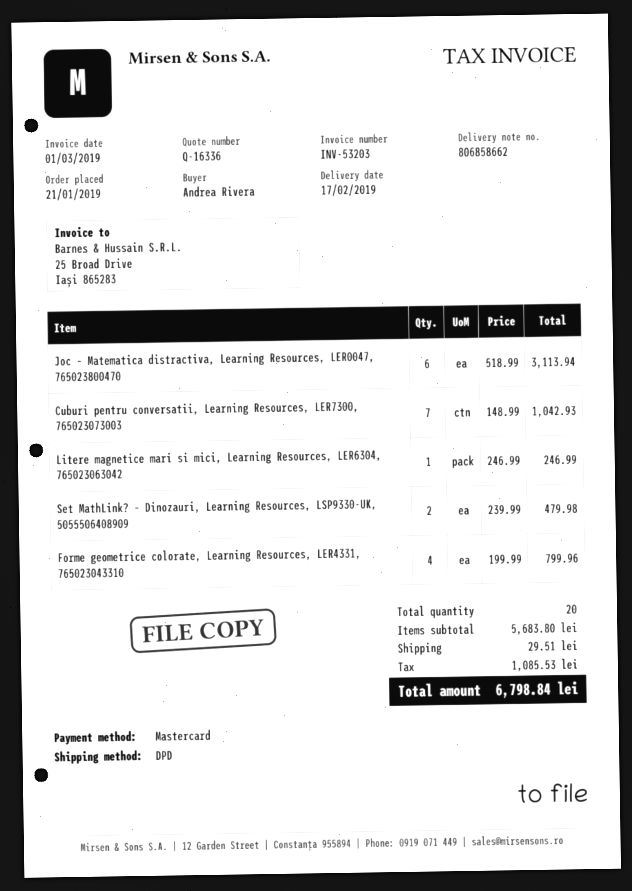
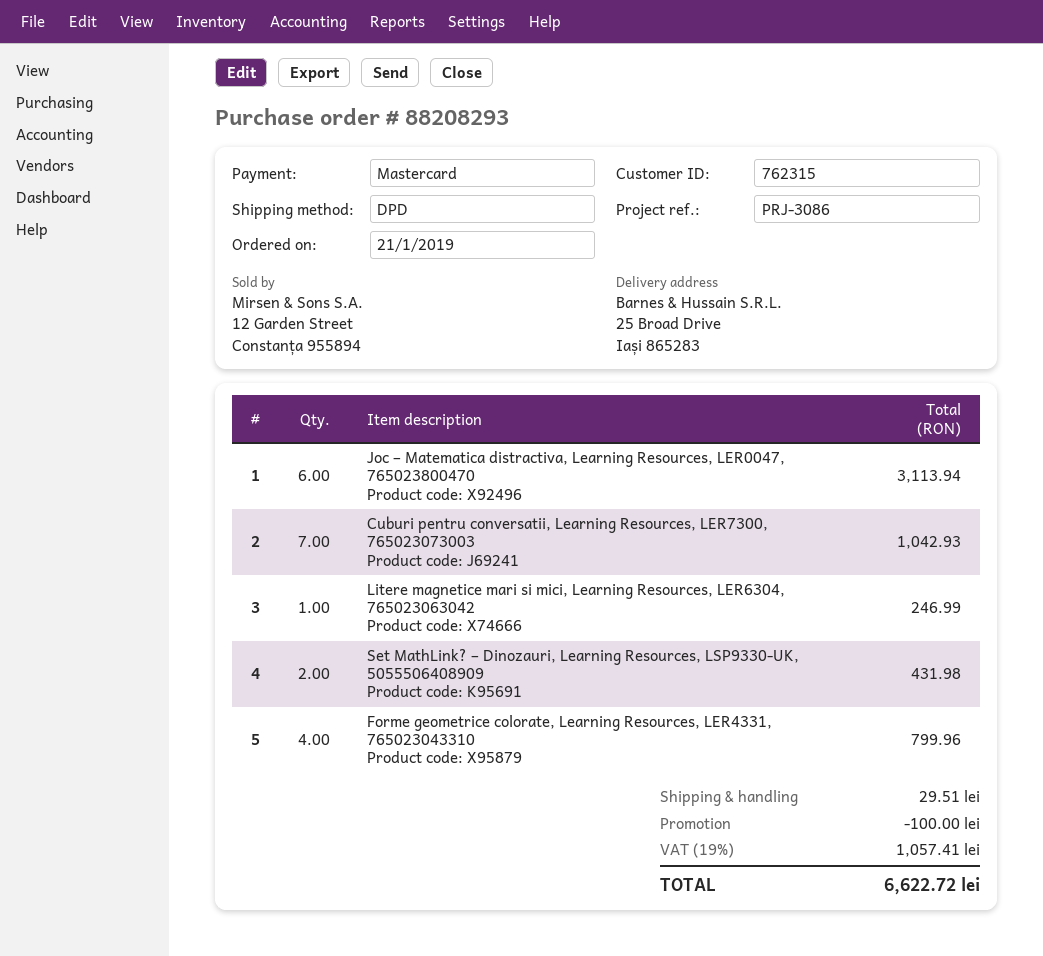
Set MathLink? – Dinozauri, Learning Resources, LSP9330-UK, 5055506408909: 2 for 479.98 -> 2 for 431.98
discount: none -> 100.00
tax: 1085.53 -> 1057.41
total: 6798.84 -> 6622.72

